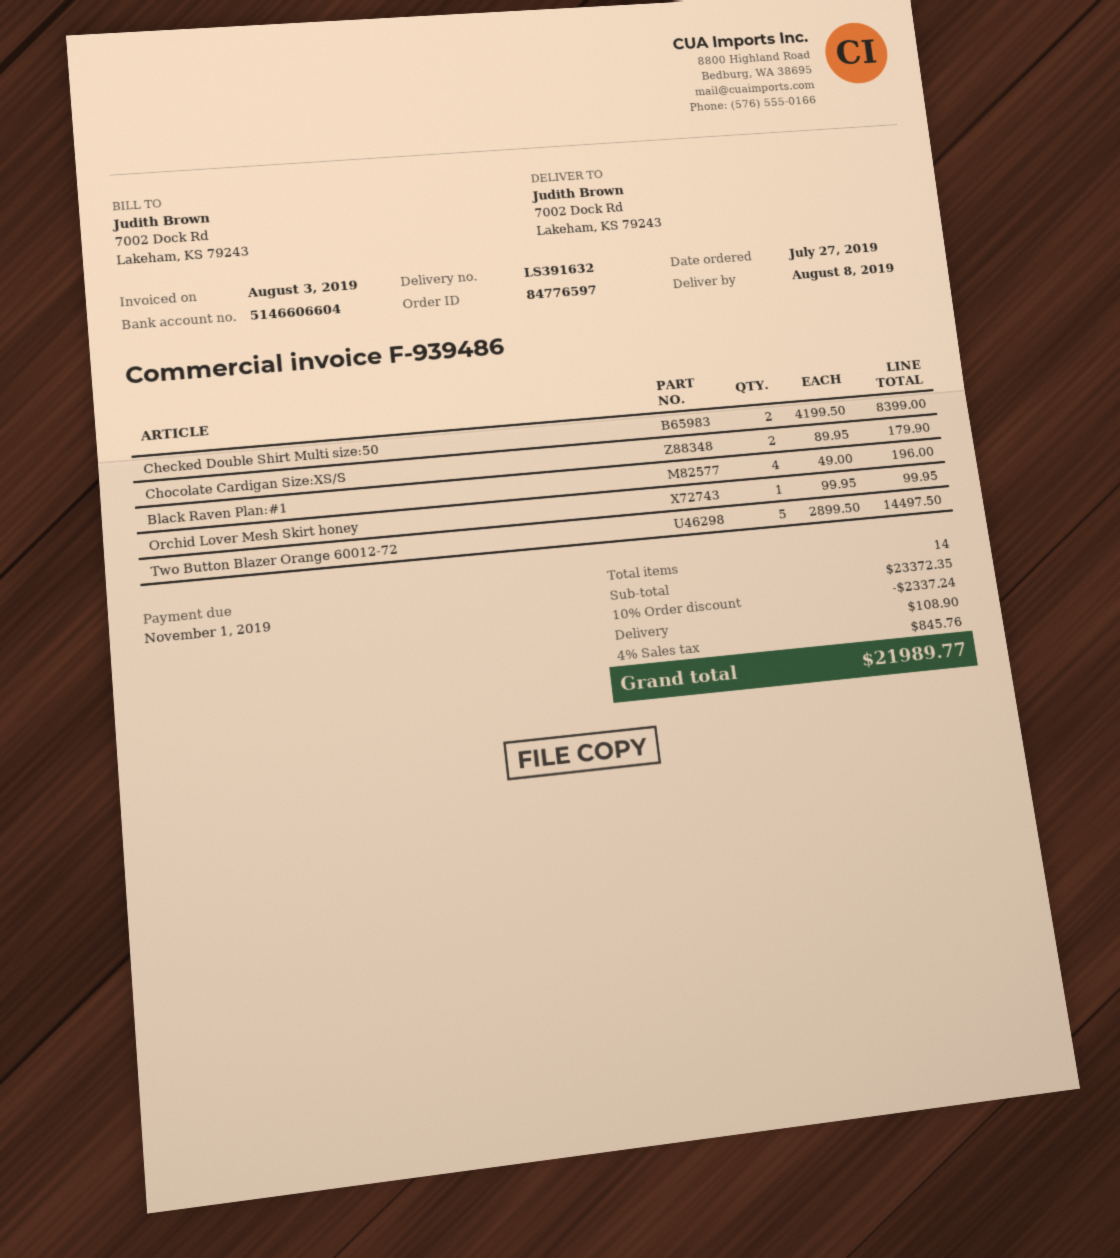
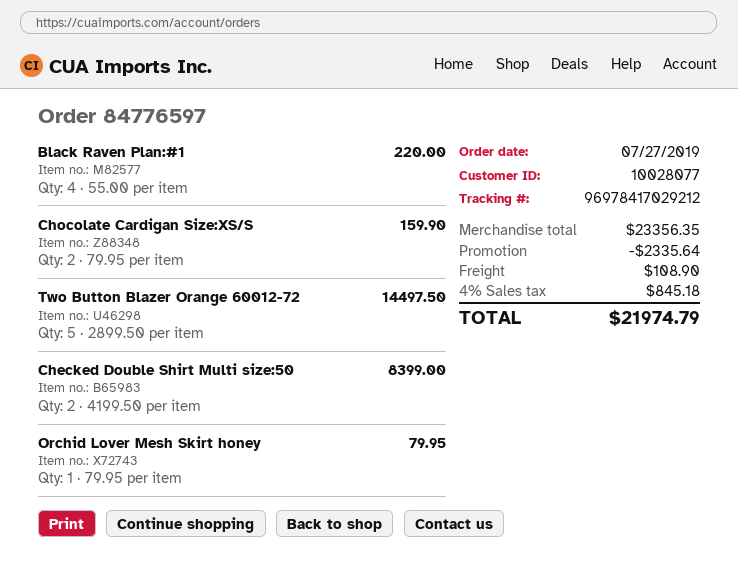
Chocolate Cardigan Size:XS/S: 2 x 89.95 = 179.90 -> 2 x 79.95 = 159.90
Black Raven Plan:#1: 4 x 49.00 = 196.00 -> 4 x 55.00 = 220.00
Orchid Lover Mesh Skirt honey: 1 x 99.95 = 99.95 -> 1 x 79.95 = 79.95
subtotal: 23372.35 -> 23356.35
discount: 2337.24 -> 2335.64
tax: 4% = 845.76 -> 4% = 845.18
total: 21989.77 -> 21974.79

